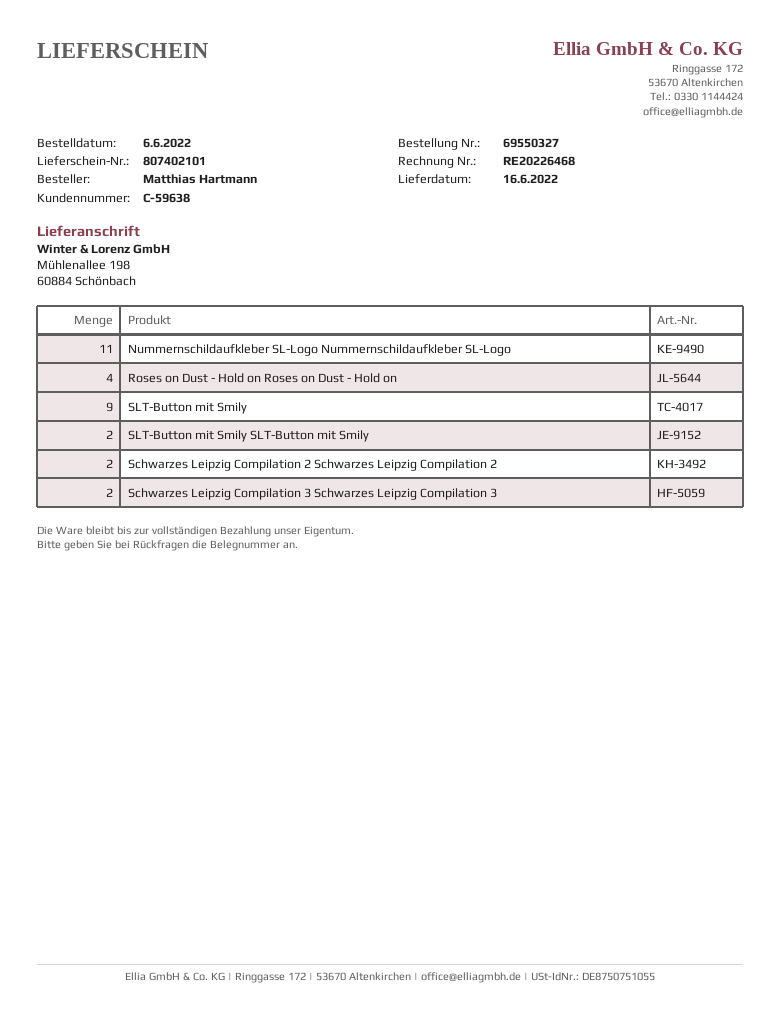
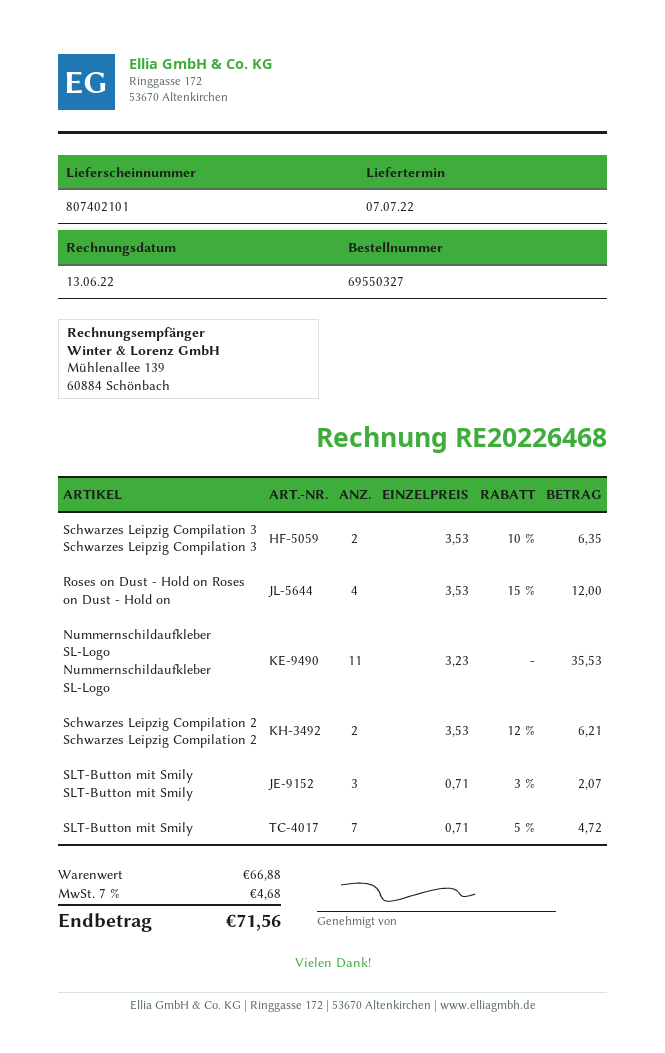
delivery date: 2022-06-16 -> 2022-07-07
SLT-Button mit Smily: 9 -> 7
SLT-Button mit Smily SLT-Button mit Smily: 2 -> 3

